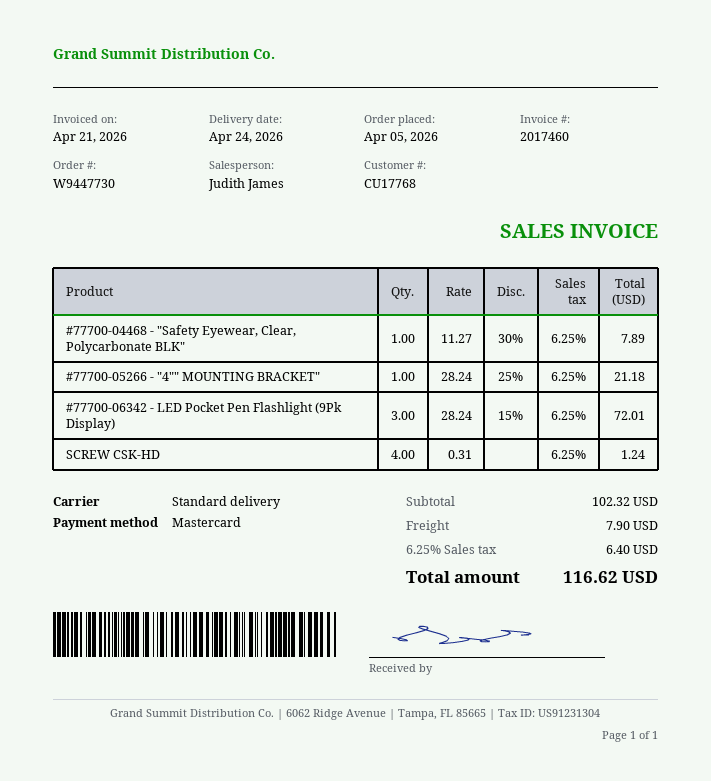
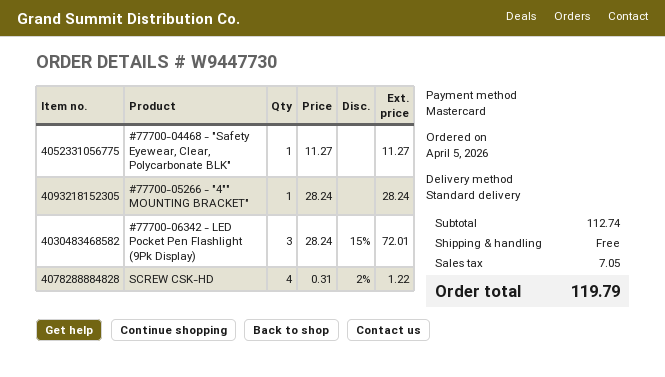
#77700-04468 - "Safety Eyewear, Clear, Polycarbonate BLK": 1 x 11.27 - 30% = 7.89 -> 1 x 11.27 = 11.27
#77700-05266 - "4"" MOUNTING BRACKET": 1 x 28.24 - 25% = 21.18 -> 1 x 28.24 = 28.24
SCREW CSK-HD: 4 x 0.31 = 1.24 -> 4 x 0.31 - 2% = 1.22
subtotal: 102.32 -> 112.74
shipping: 7.90 -> 0.00
tax: 6.40 -> 7.05
total: 116.62 -> 119.79

